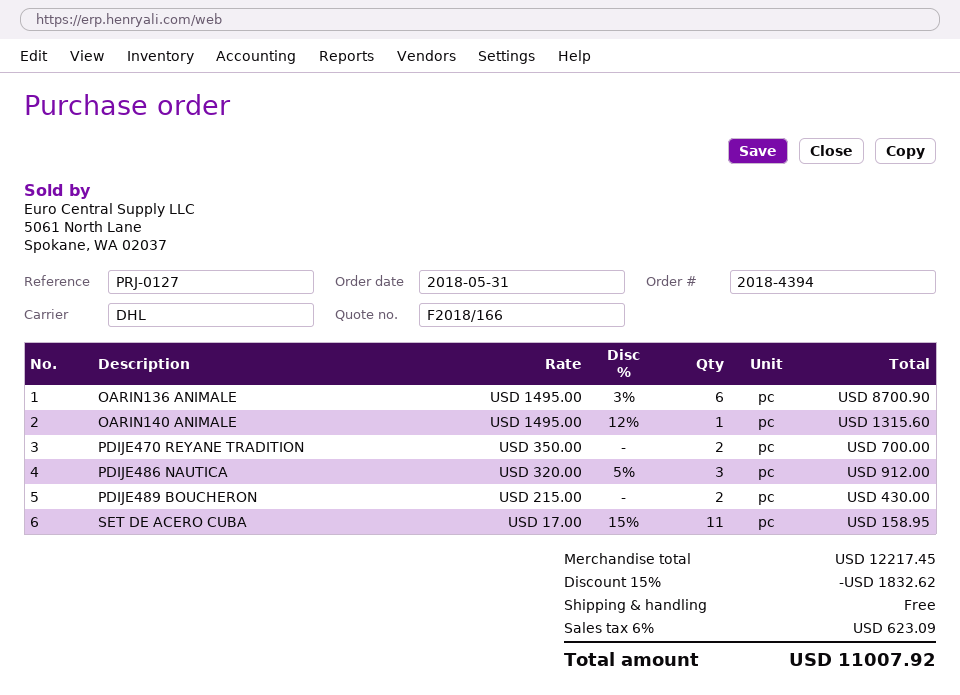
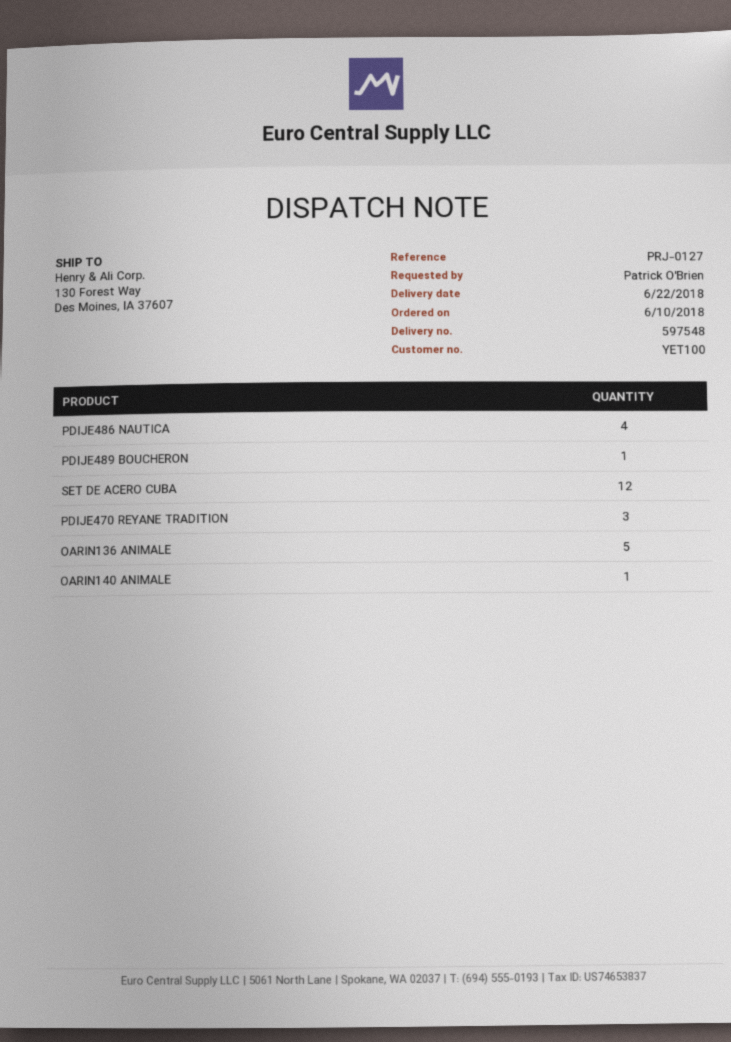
order date: 2018-05-31 -> 2018-06-10
OARIN136 ANIMALE: 6 -> 5
PDIJE470 REYANE TRADITION: 2 -> 3
PDIJE486 NAUTICA: 3 -> 4
PDIJE489 BOUCHERON: 2 -> 1
SET DE ACERO CUBA: 11 -> 12

